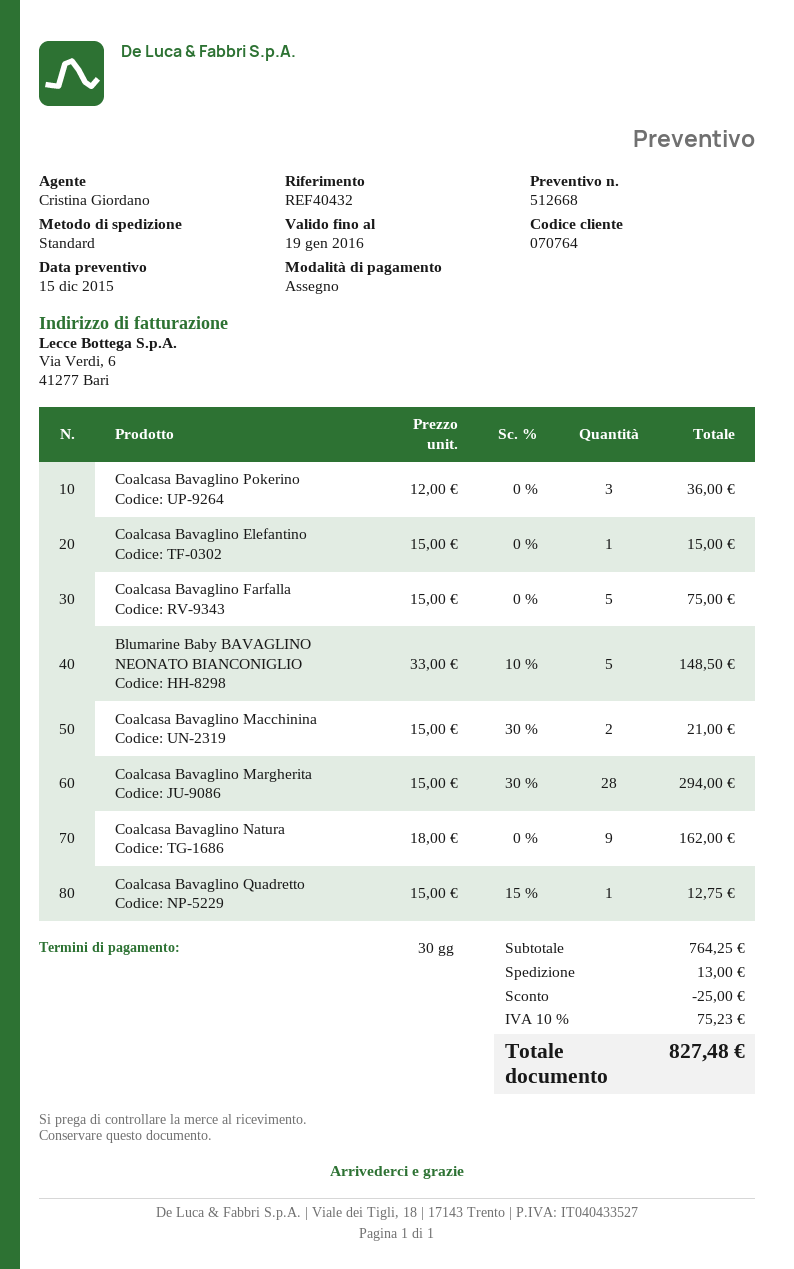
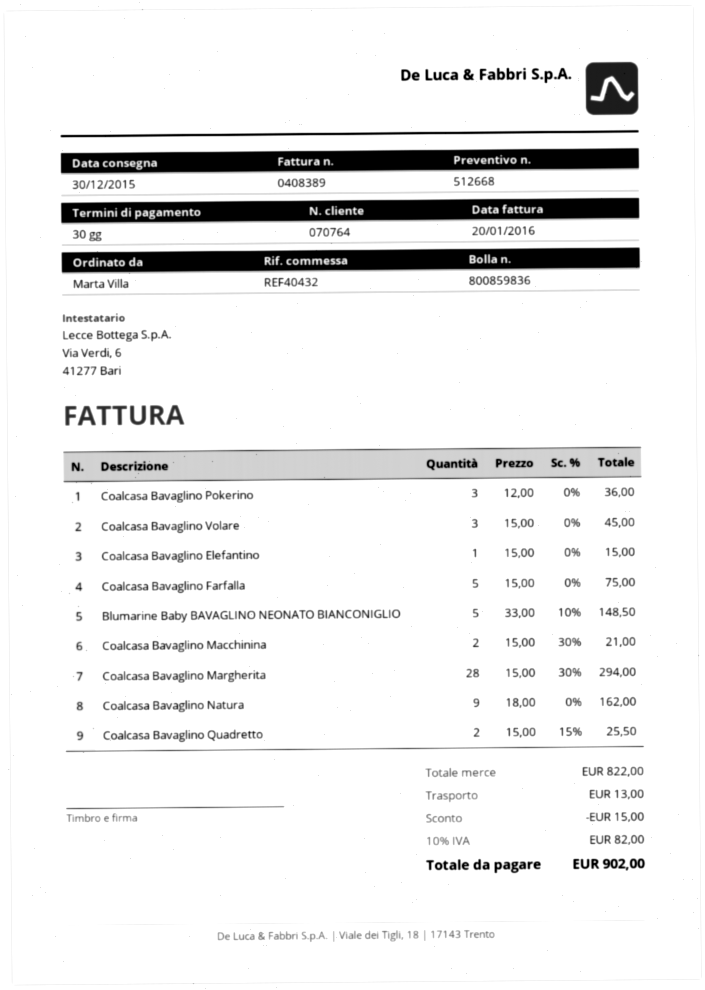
Coalcasa Bavaglino Quadretto: 1 x 15.00 - 15% = 12.75 -> 2 x 15.00 - 15% = 25.50
Coalcasa Bavaglino Volare: none -> 3 x 15.00 = 45.00
subtotal: 764.25 -> 822.00
discount: 25.00 -> 15.00
tax: 10% = 75.23 -> 10% = 82.00
total: 827.48 -> 902.00

